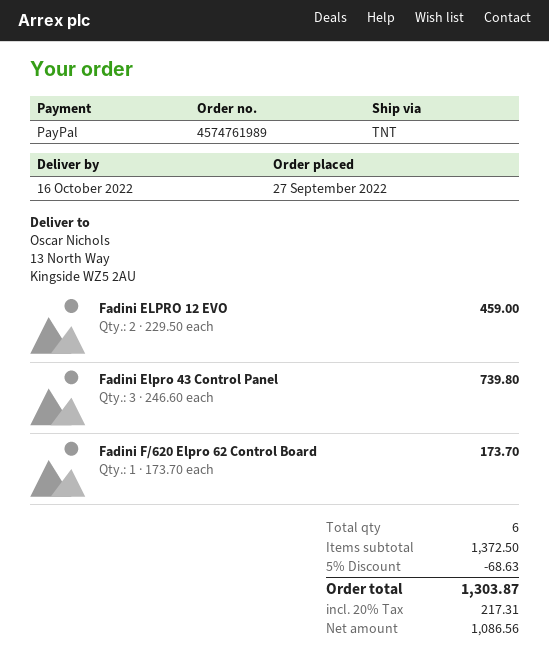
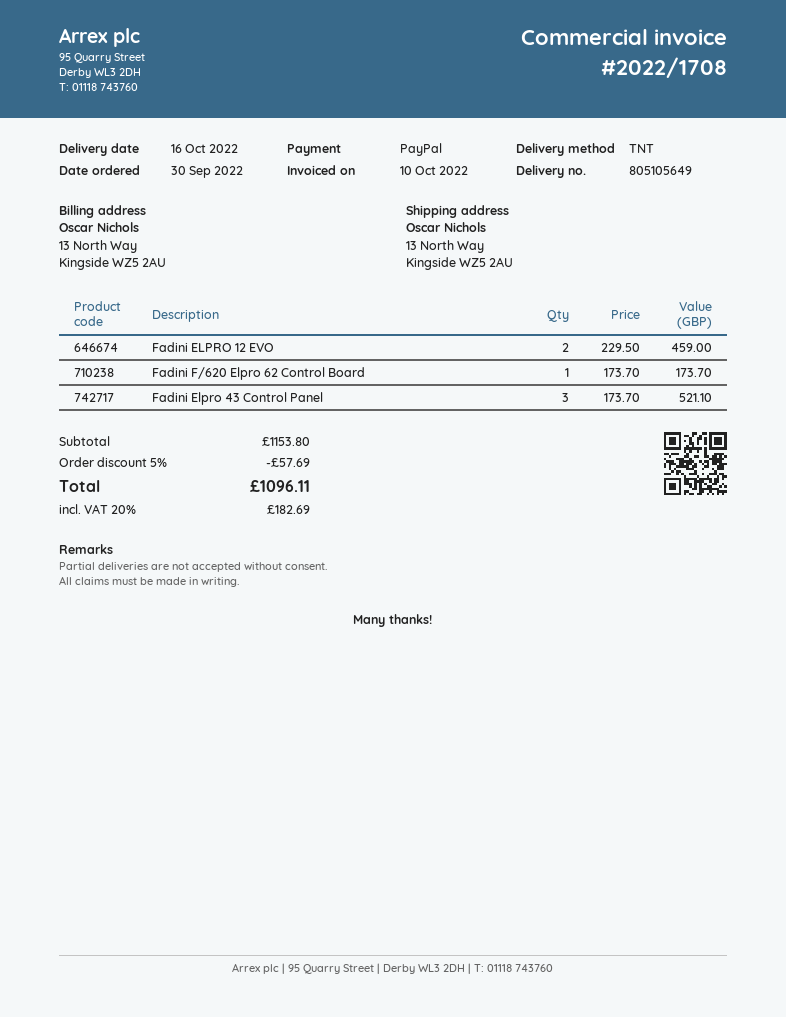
order date: 2022-09-27 -> 2022-09-30
Fadini Elpro 43 Control Panel: 3 x 246.60 = 739.80 -> 3 x 173.70 = 521.10
subtotal: 1372.50 -> 1153.80
discount: 5% = 68.63 -> 5% = 57.69
tax: 20% = 217.31 -> 20% = 182.69
total: 1303.87 -> 1096.11

